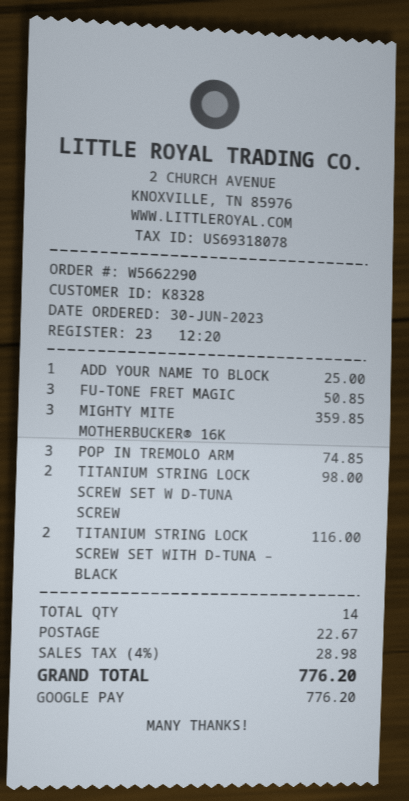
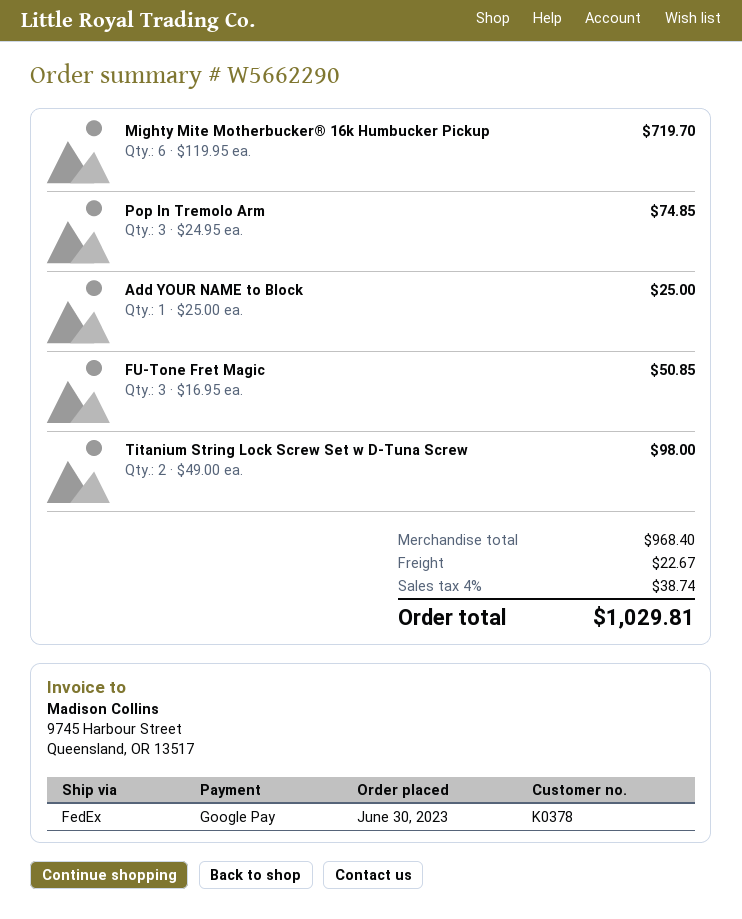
customer number: K8328 -> K0378
MIGHTY MITE MOTHERBUCKER® 16K: 3 for 359.85 -> 6 for 719.70
TITANIUM STRING LOCK SCREW SET WITH D-TUNA – BLACK: 2 for 116.00 -> none
tax: 4% = 28.98 -> 4% = 38.74
total: 776.20 -> 1029.81

